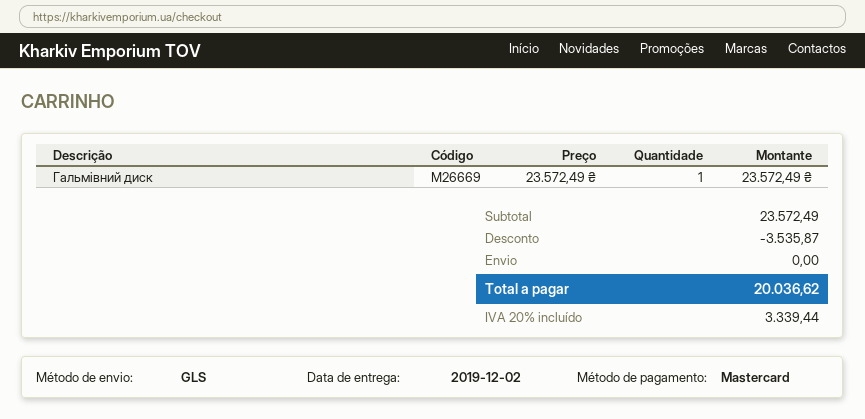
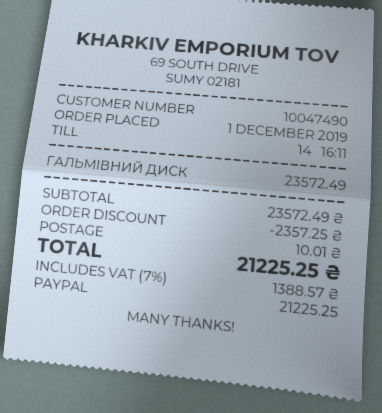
payment method: Mastercard -> PayPal
discount: 3535.87 -> 2357.25
shipping: 0.00 -> 10.01
tax: 20% = 3339.44 -> 7% = 1388.57
total: 20036.62 -> 21225.25

